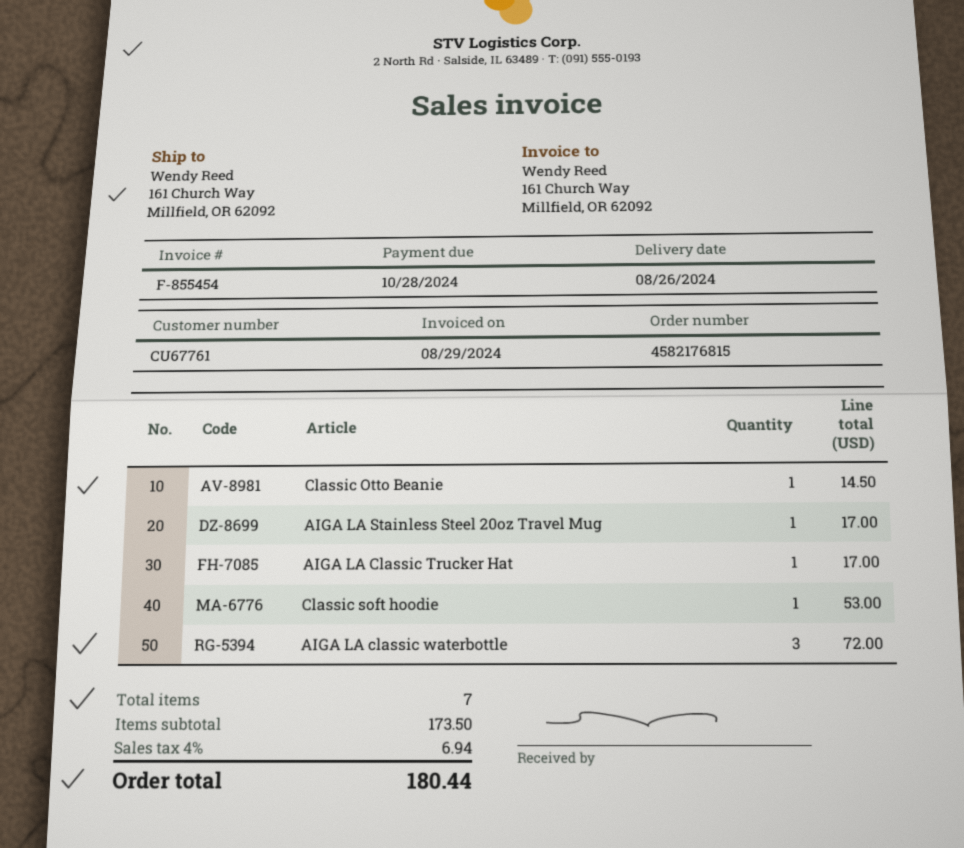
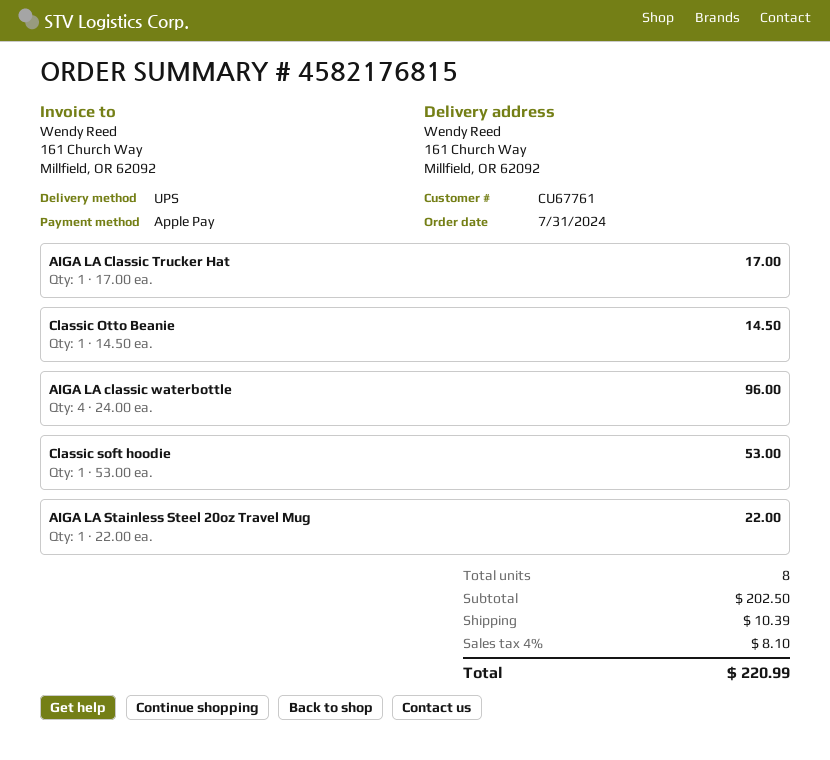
AIGA LA Stainless Steel 20oz Travel Mug: 1 for 17.00 -> 1 for 22.00
AIGA LA classic waterbottle: 3 for 72.00 -> 4 for 96.00
total quantity: 7 -> 8
subtotal: 173.50 -> 202.50
shipping: none -> 10.39
tax: 4% = 6.94 -> 4% = 8.10
total: 180.44 -> 220.99

